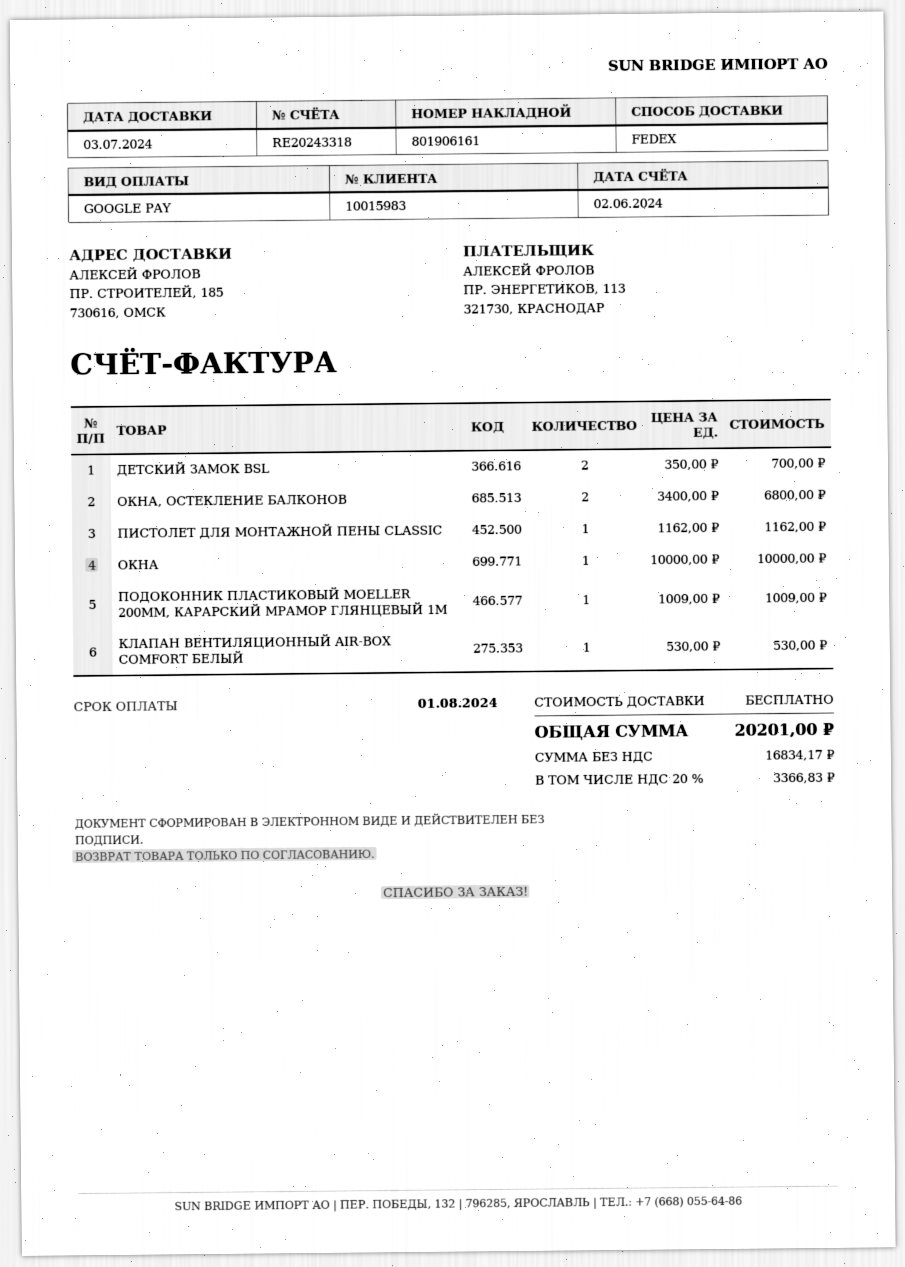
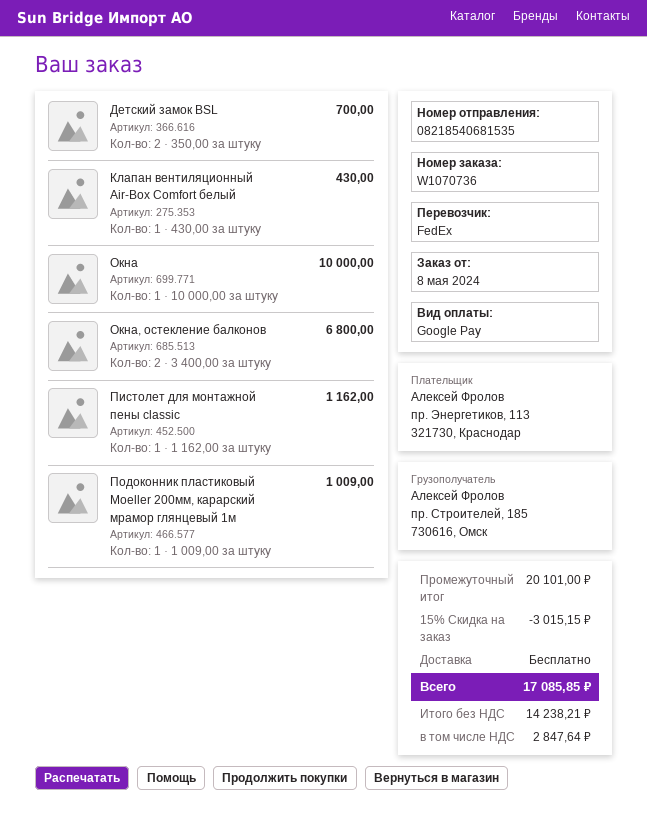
КЛАПАН ВЕНТИЛЯЦИОННЫЙ AIR-BOX COMFORT БЕЛЫЙ: 1 x 530.00 = 530.00 -> 1 x 430.00 = 430.00
discount: none -> 15% = 3015.15
net: 16834.17 -> 14238.21
tax: 3366.83 -> 2847.64
total: 20201.00 -> 17085.85

